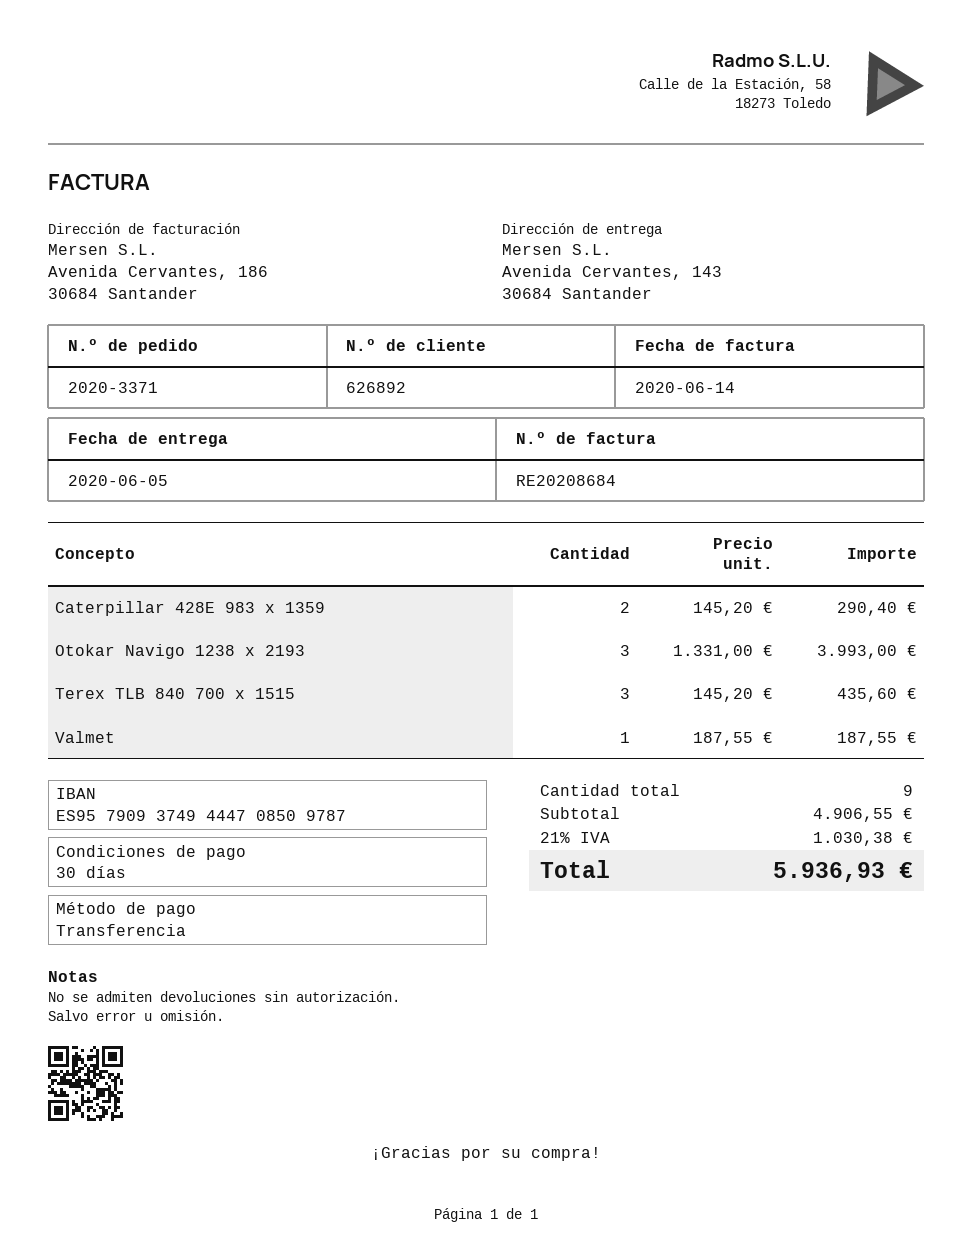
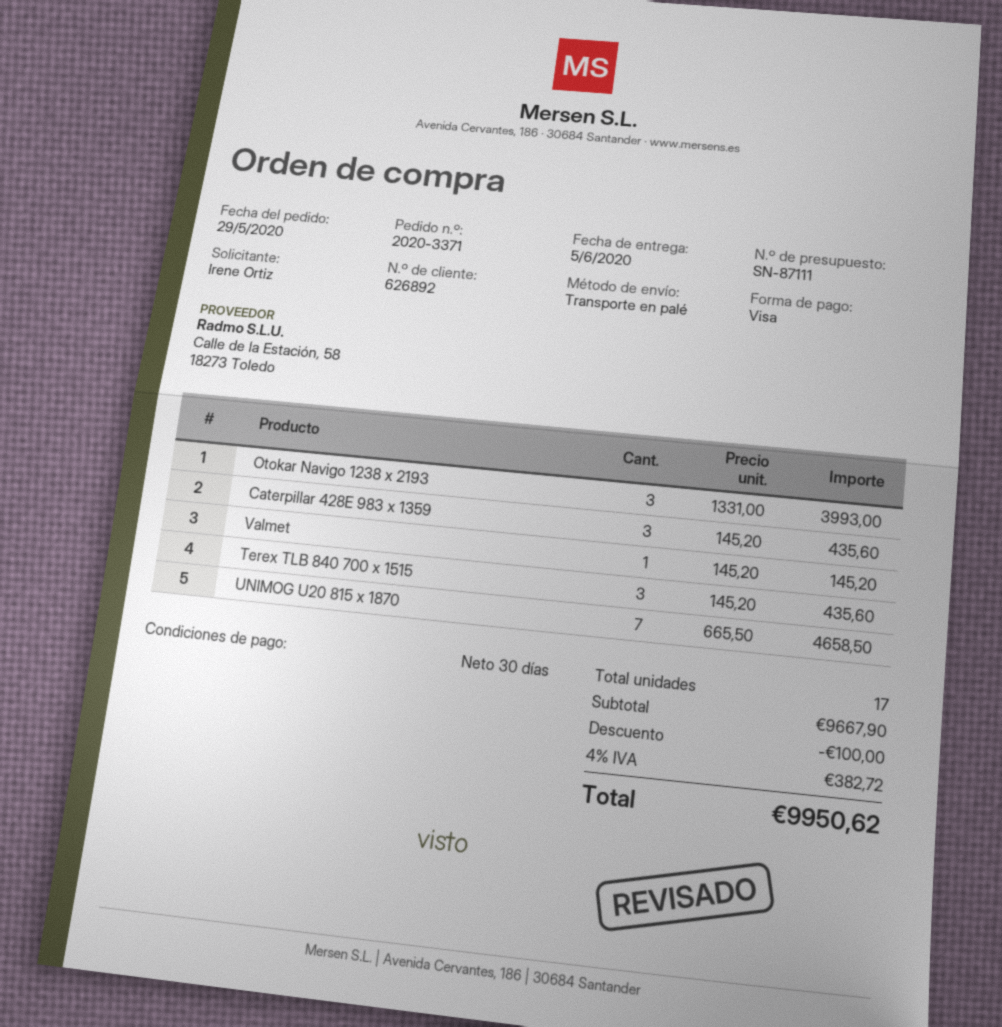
payment method: bank transfer -> Visa
Caterpillar 428E 983 x 1359: 2 x 145.20 = 290.40 -> 3 x 145.20 = 435.60
Valmet: 1 x 187.55 = 187.55 -> 1 x 145.20 = 145.20
UNIMOG U20 815 x 1870: none -> 7 x 665.50 = 4658.50
total quantity: 9 -> 17
subtotal: 4906.55 -> 9667.90
discount: none -> 100.00
tax: 21% = 1030.38 -> 4% = 382.72
total: 5936.93 -> 9950.62

